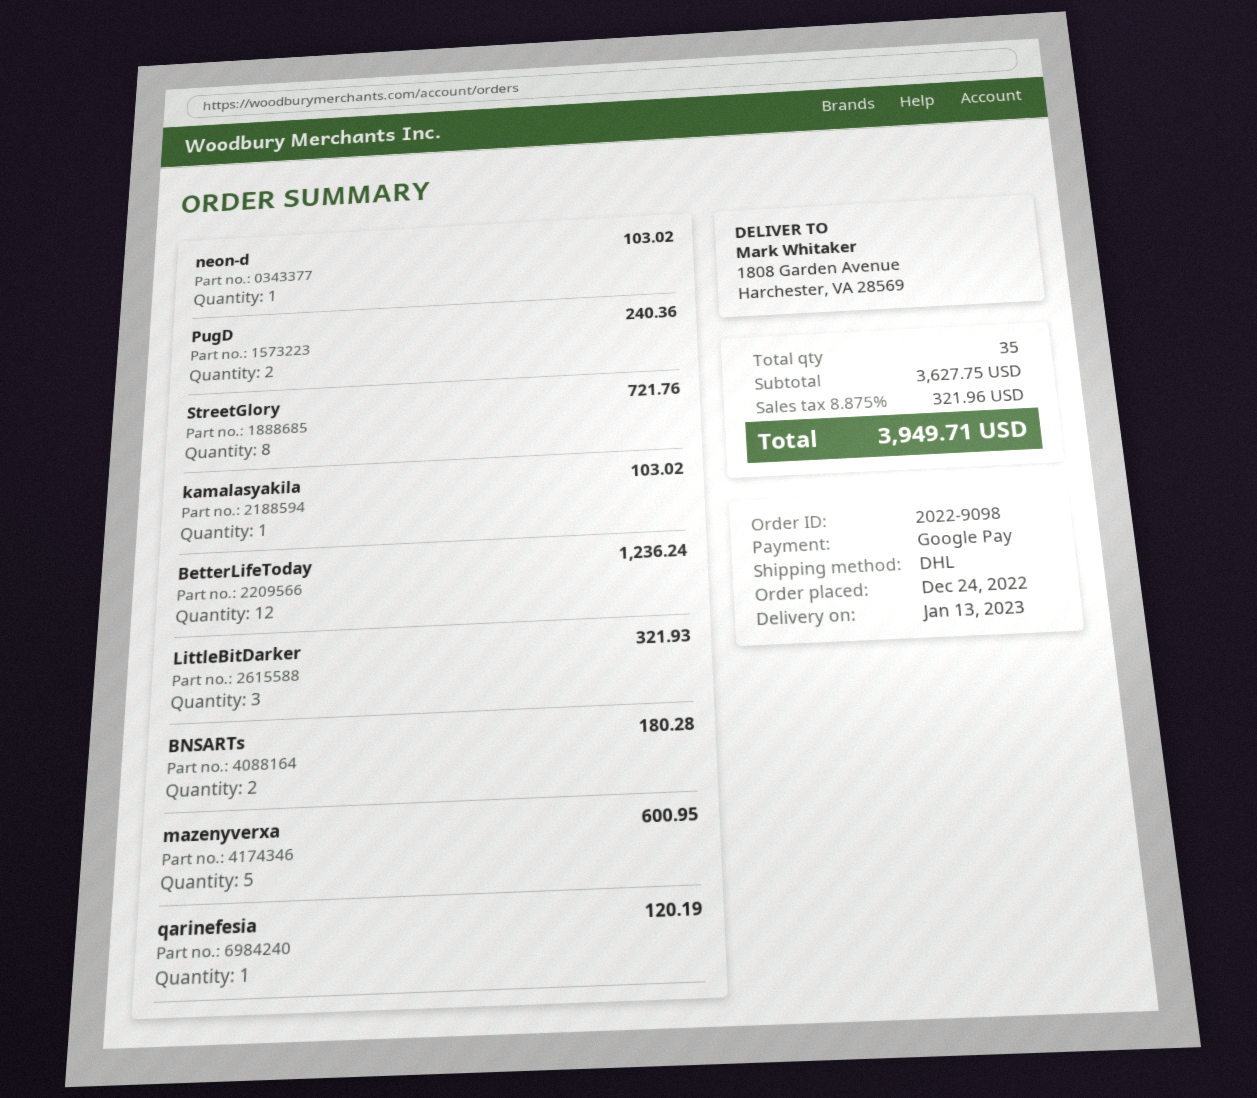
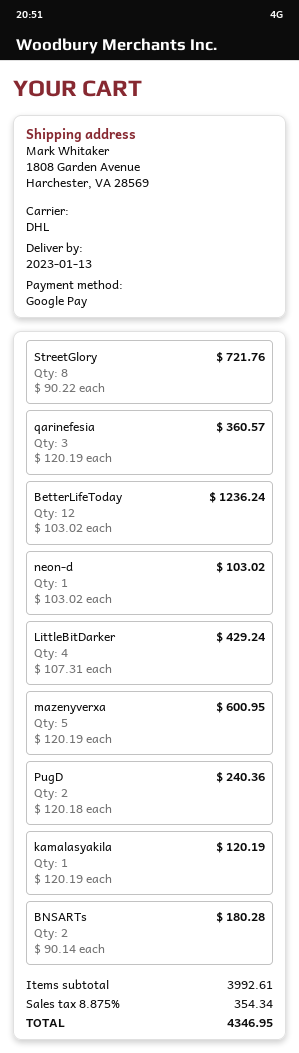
kamalasyakila: 1 for 103.02 -> 1 for 120.19
LittleBitDarker: 3 for 321.93 -> 4 for 429.24
qarinefesia: 1 for 120.19 -> 3 for 360.57
subtotal: 3627.75 -> 3992.61
tax: 8.875% = 321.96 -> 8.875% = 354.34
total: 3949.71 -> 4346.95

